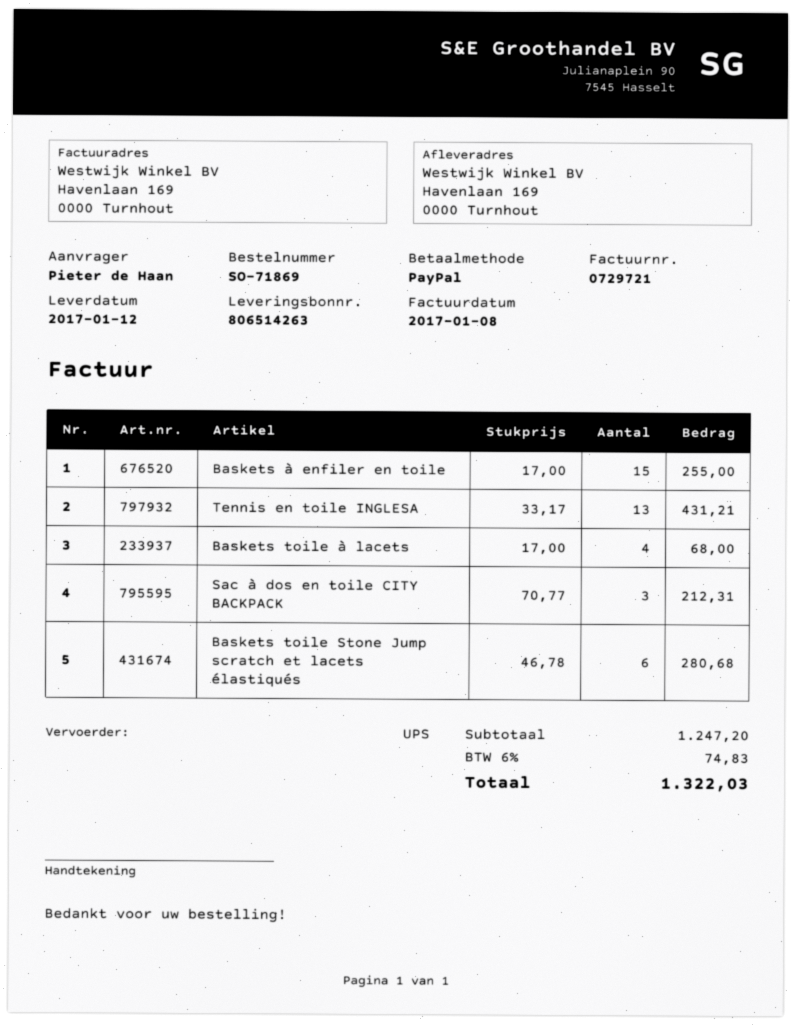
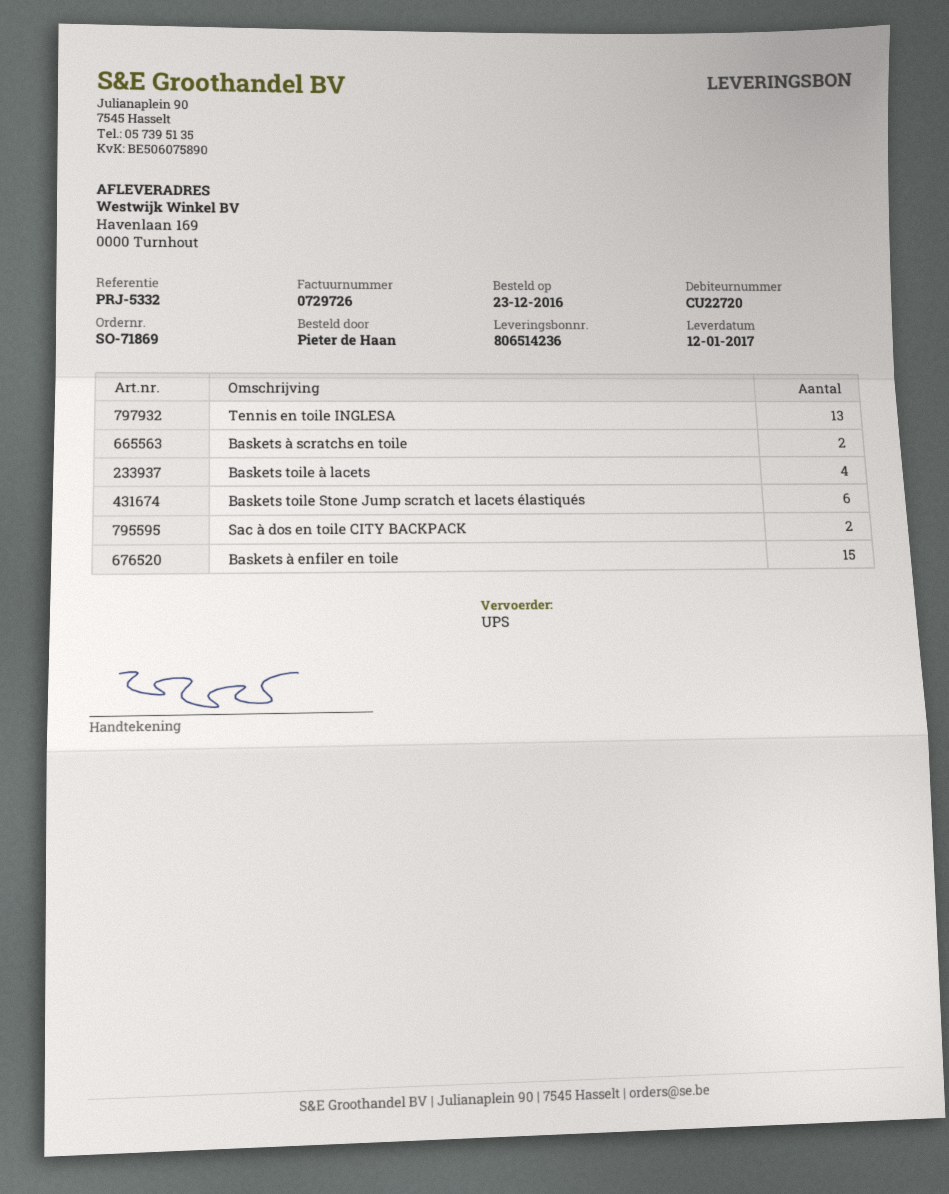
delivery note number: 806514263 -> 806514236
invoice number: 0729721 -> 0729726
Sac à dos en toile CITY BACKPACK: 3 -> 2
Baskets à scratchs en toile: none -> 2

